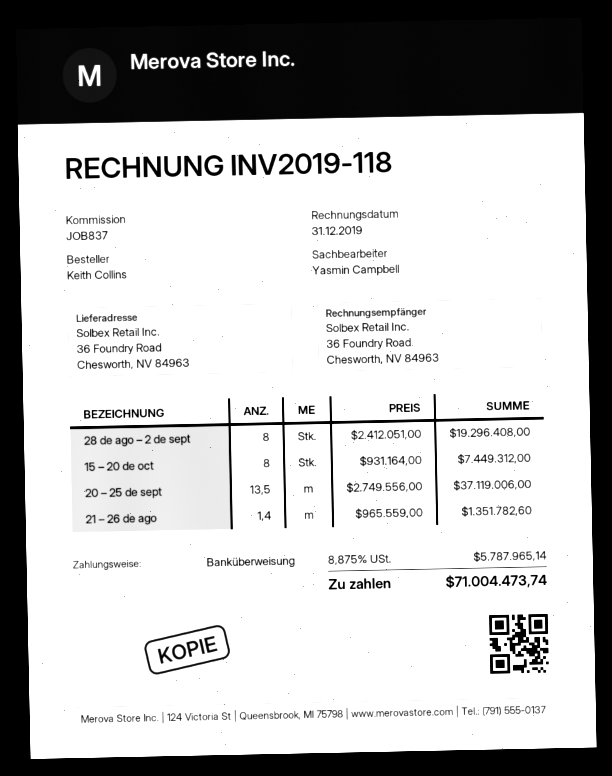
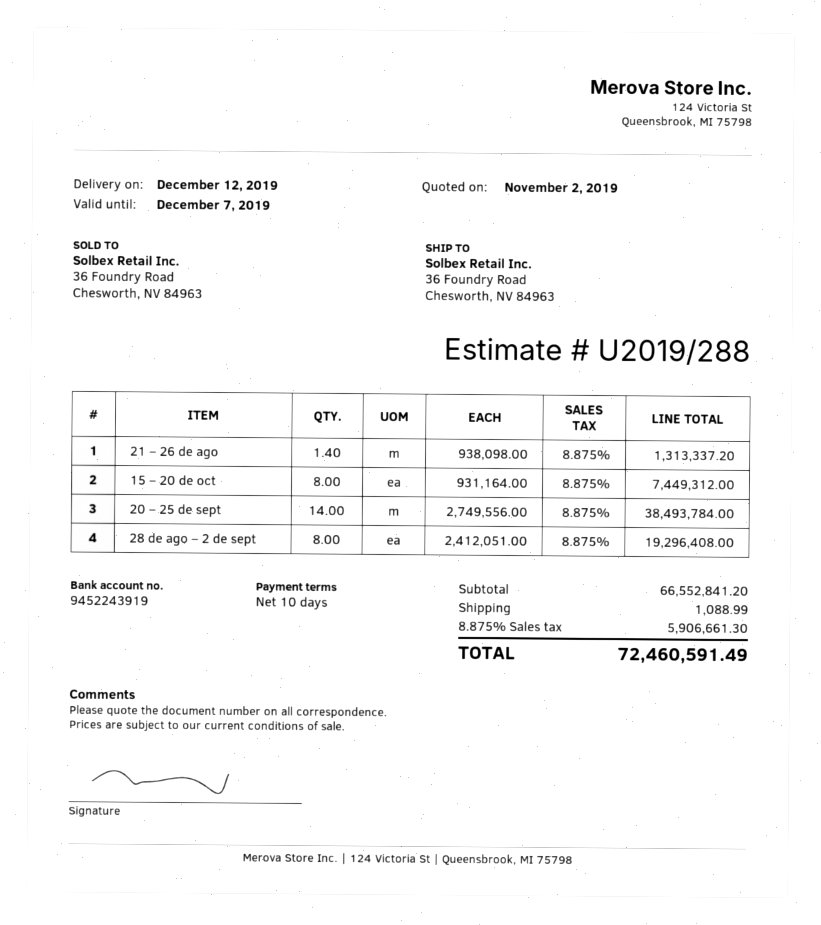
20 – 25 de sept: 13.5 x 2749556.00 = 37119006.00 -> 14 x 2749556.00 = 38493784.00
21 – 26 de ago: 1.4 x 965559.00 = 1351782.60 -> 1.4 x 938098.00 = 1313337.20
shipping: none -> 1088.99
tax: 8.875% = 5787965.14 -> 8.875% = 5906661.30
total: 71004473.74 -> 72460591.49

